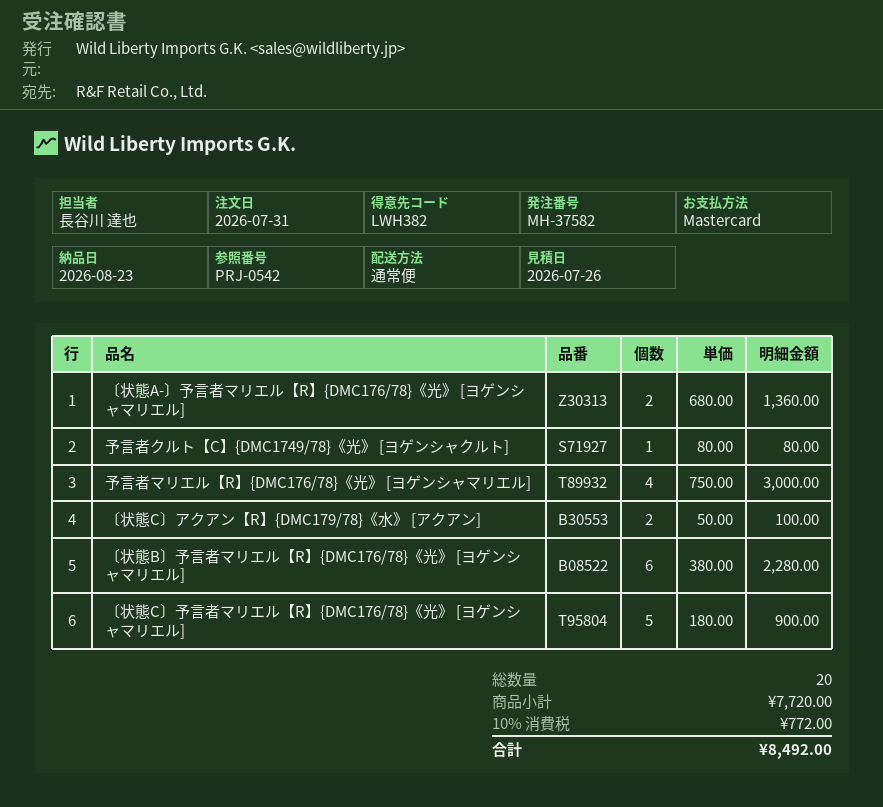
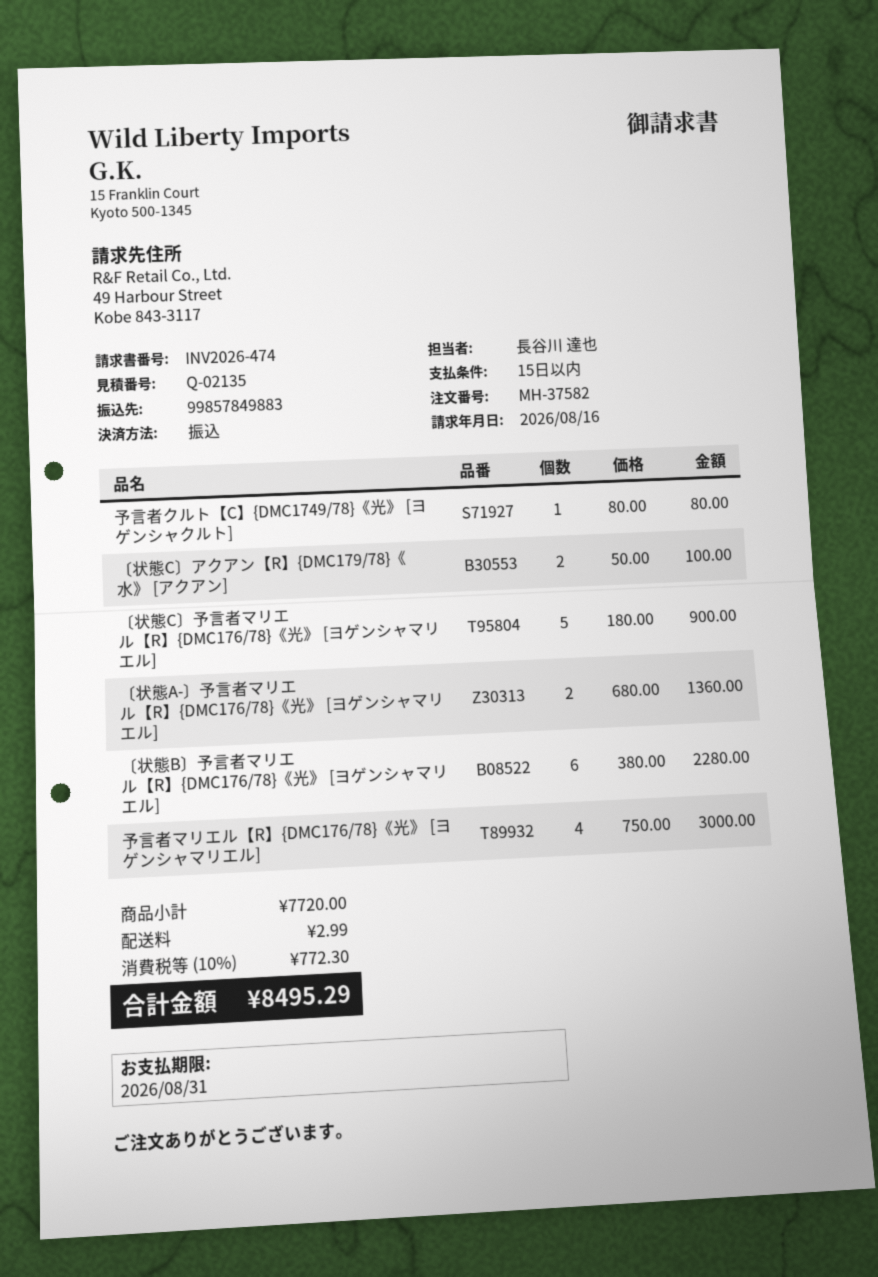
payment method: Mastercard -> bank transfer
shipping: none -> 2.99
tax: 10% = 772.00 -> 10% = 772.30
total: 8492.00 -> 8495.29

